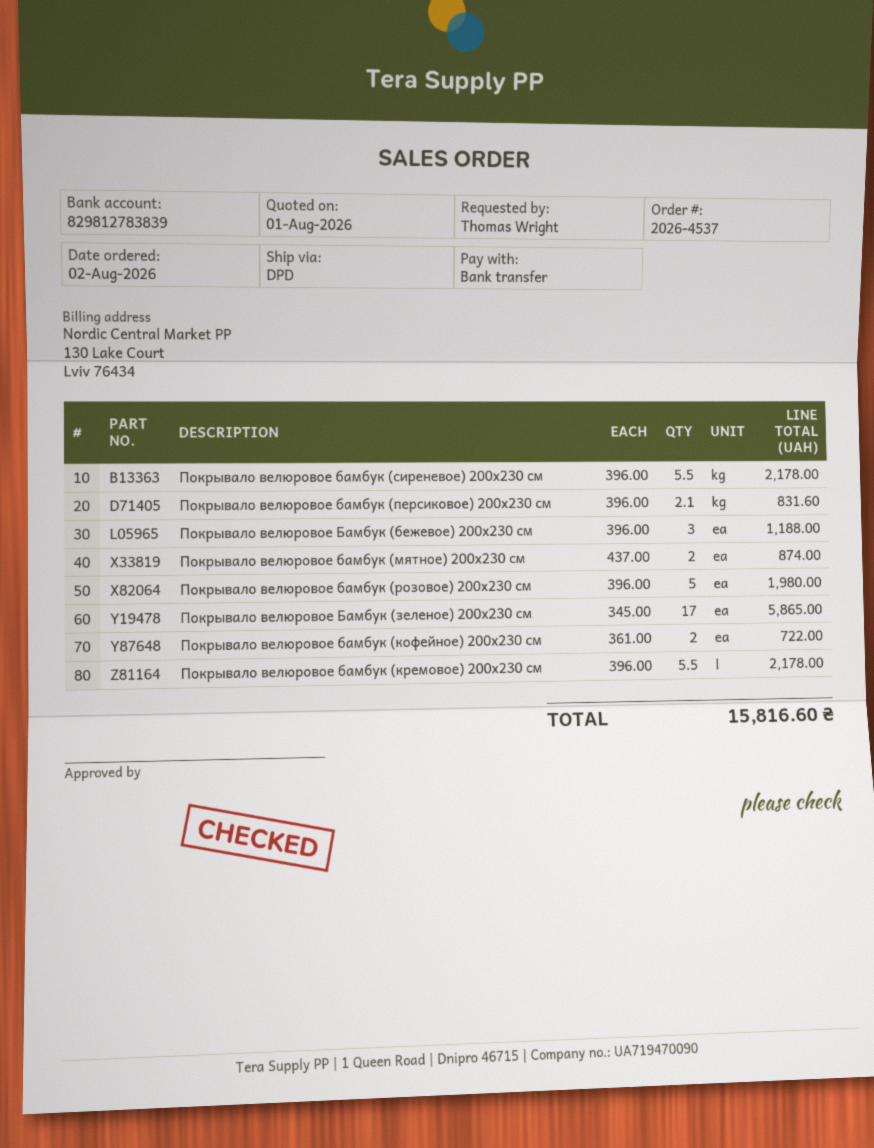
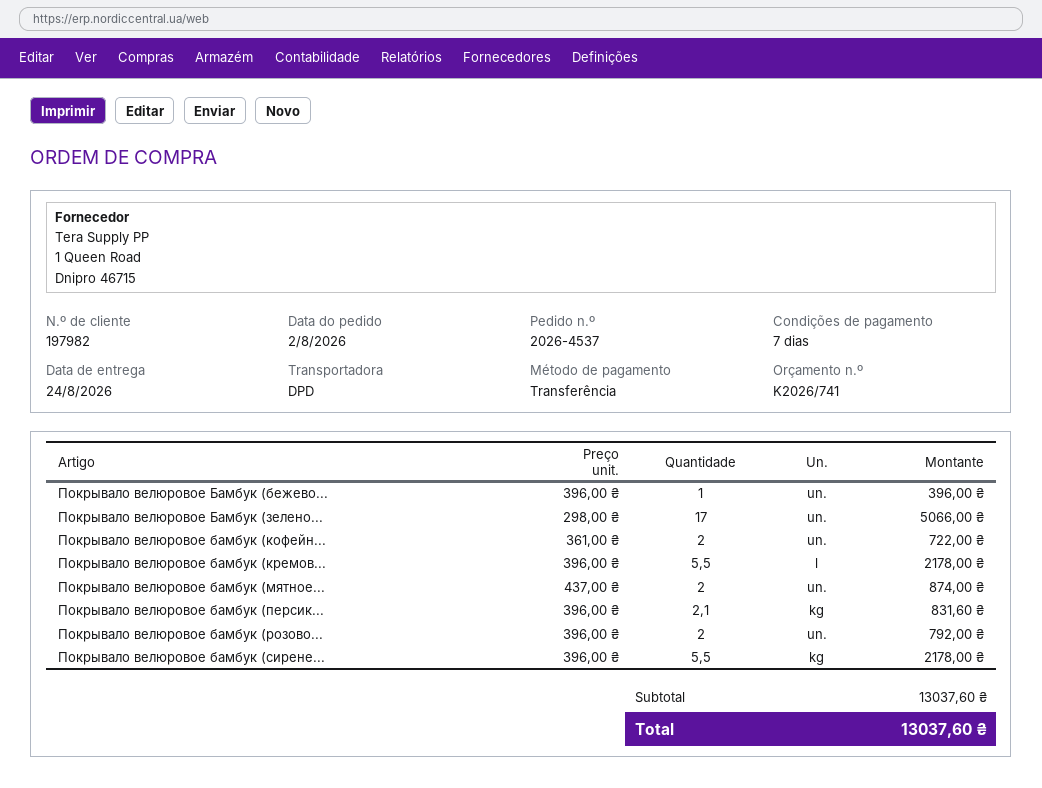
Покрывало велюровое Бамбук (бежевое) 200х230 см: 3 x 396.00 = 1188.00 -> 1 x 396.00 = 396.00
Покрывало велюровое бамбук (розовое) 200х230 см: 5 x 396.00 = 1980.00 -> 2 x 396.00 = 792.00
Покрывало велюровое Бамбук (зеленое) 200х230 см: 17 x 345.00 = 5865.00 -> 17 x 298.00 = 5066.00
total: 15816.60 -> 13037.60

